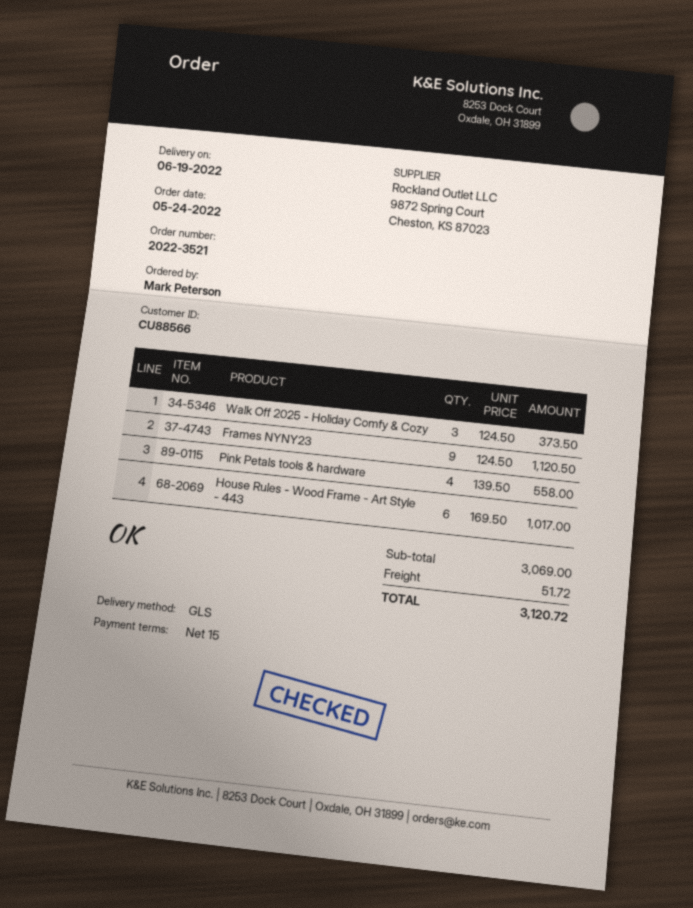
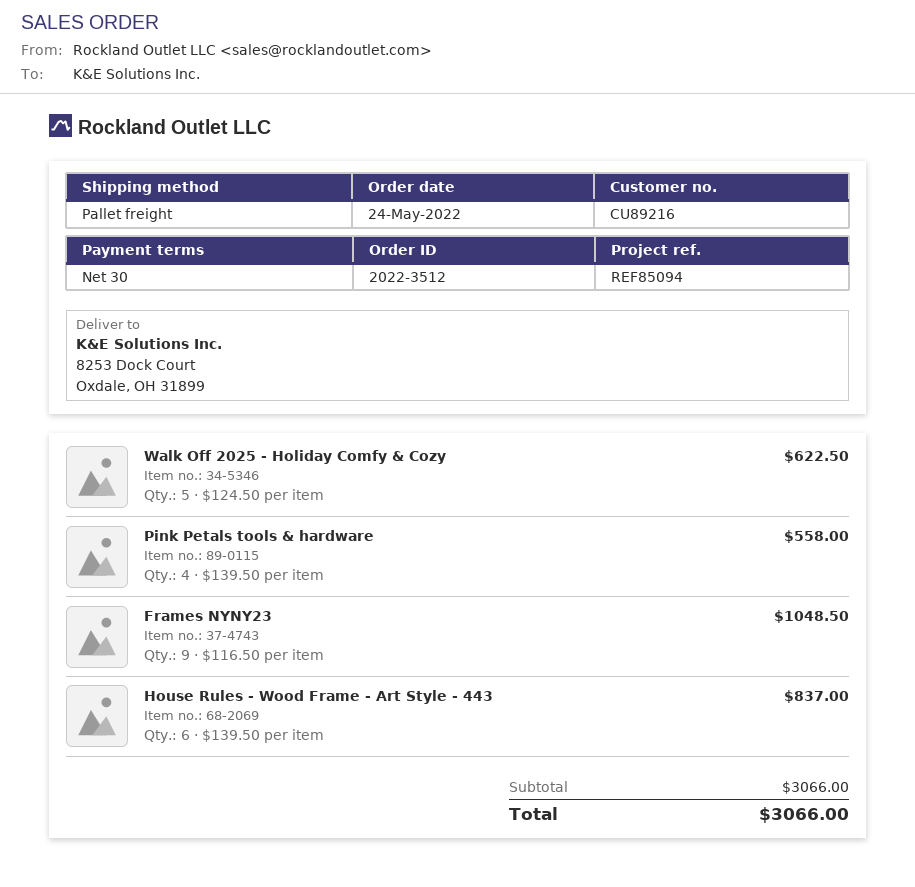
order number: 2022-3521 -> 2022-3512
payment terms: 15 days -> 30 days
customer number: CU88566 -> CU89216
shipping method: GLS -> pallet freight
Walk Off 2025 - Holiday Comfy & Cozy: 3 x 124.50 = 373.50 -> 5 x 124.50 = 622.50
Frames NYNY23: 9 x 124.50 = 1120.50 -> 9 x 116.50 = 1048.50
House Rules - Wood Frame - Art Style - 443: 6 x 169.50 = 1017.00 -> 6 x 139.50 = 837.00
subtotal: 3069.00 -> 3066.00
shipping: 51.72 -> none
total: 3120.72 -> 3066.00

